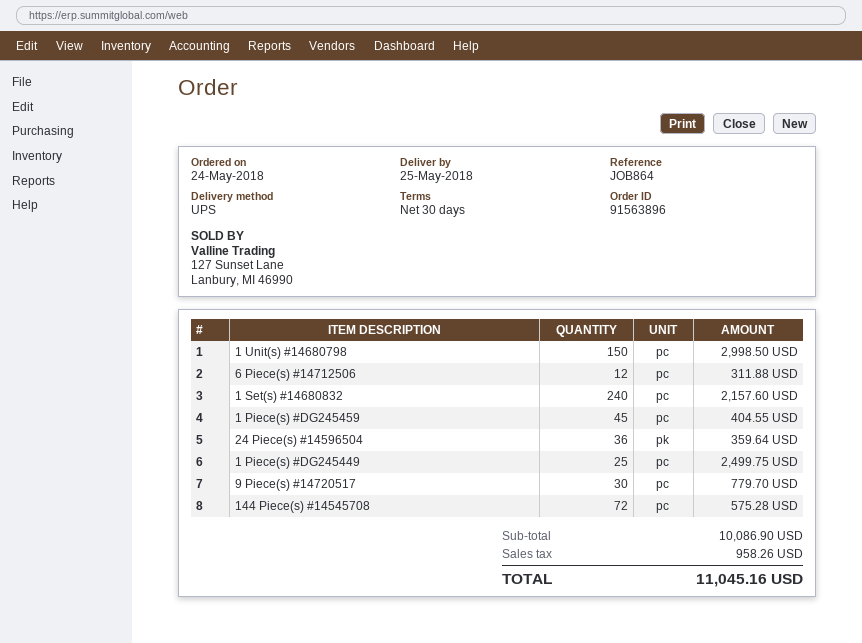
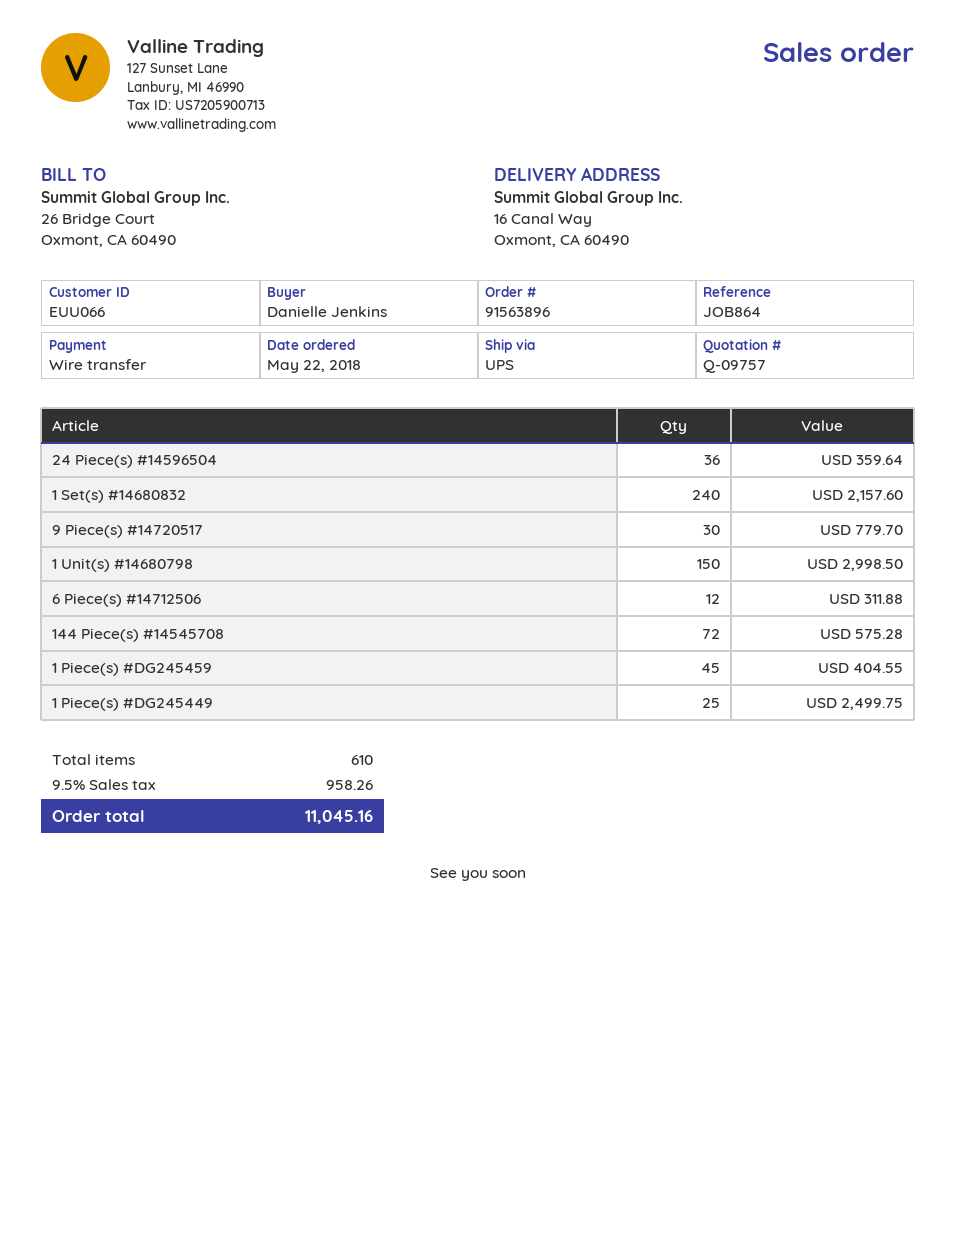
order date: 2018-05-24 -> 2018-05-22

